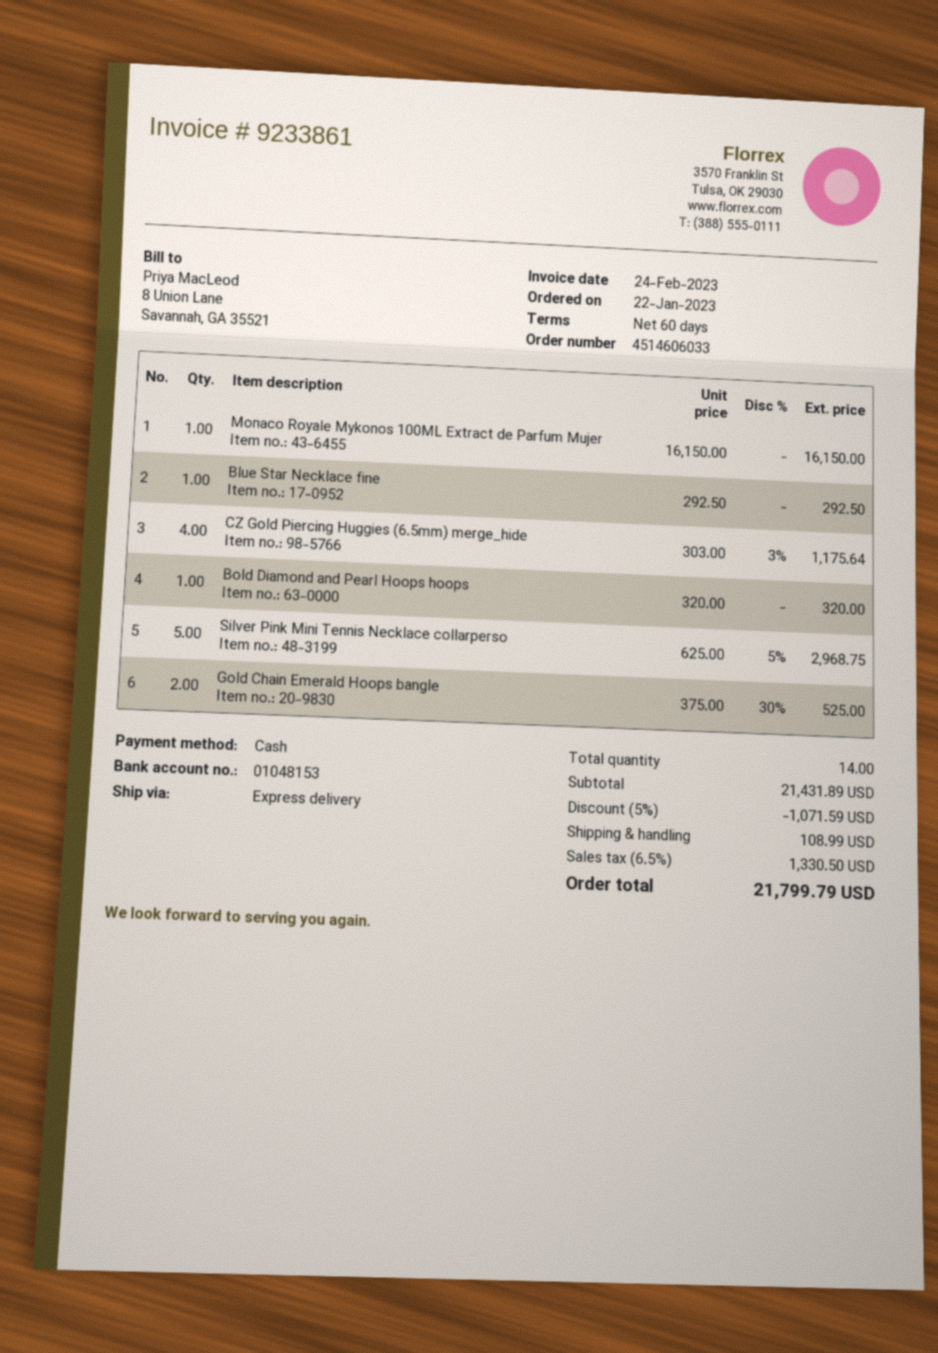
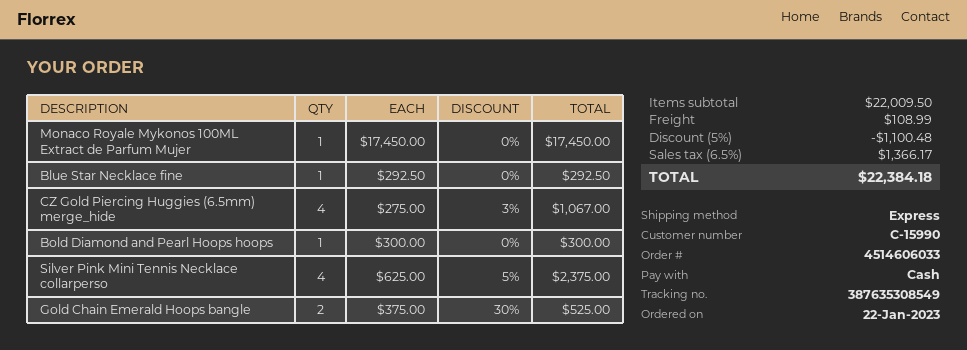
Monaco Royale Mykonos 100ML Extract de Parfum Mujer: 1 x 16150.00 = 16150.00 -> 1 x 17450.00 = 17450.00
CZ Gold Piercing Huggies (6.5mm) merge_hide: 4 x 303.00 - 3% = 1175.64 -> 4 x 275.00 - 3% = 1067.00
Bold Diamond and Pearl Hoops hoops: 1 x 320.00 = 320.00 -> 1 x 300.00 = 300.00
Silver Pink Mini Tennis Necklace collarperso: 5 x 625.00 - 5% = 2968.75 -> 4 x 625.00 - 5% = 2375.00
subtotal: 21431.89 -> 22009.50
discount: 5% = 1071.59 -> 5% = 1100.48
tax: 6.5% = 1330.50 -> 6.5% = 1366.17
total: 21799.79 -> 22384.18

